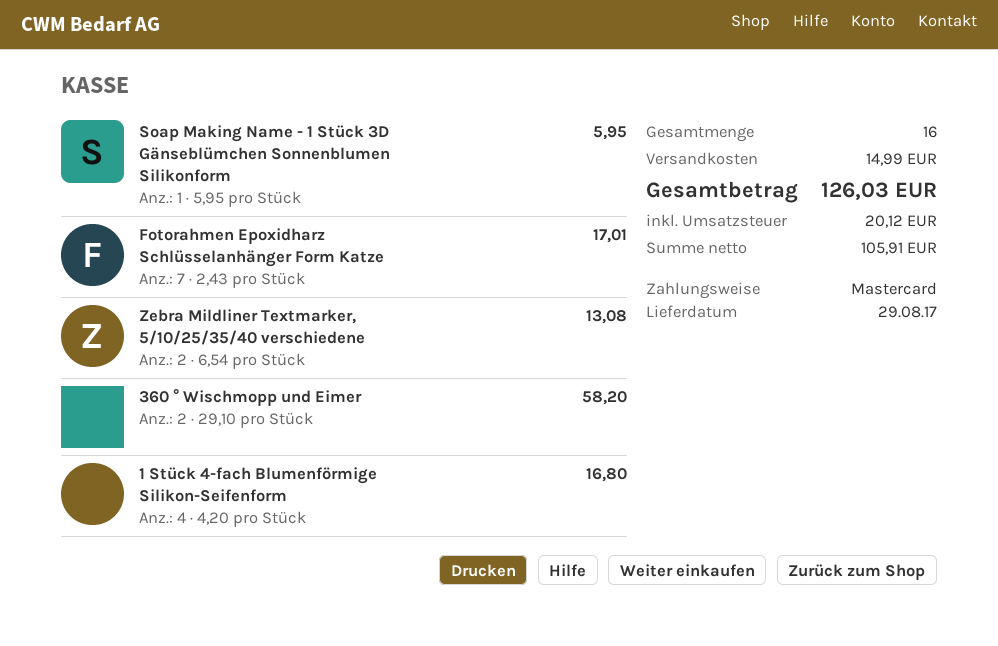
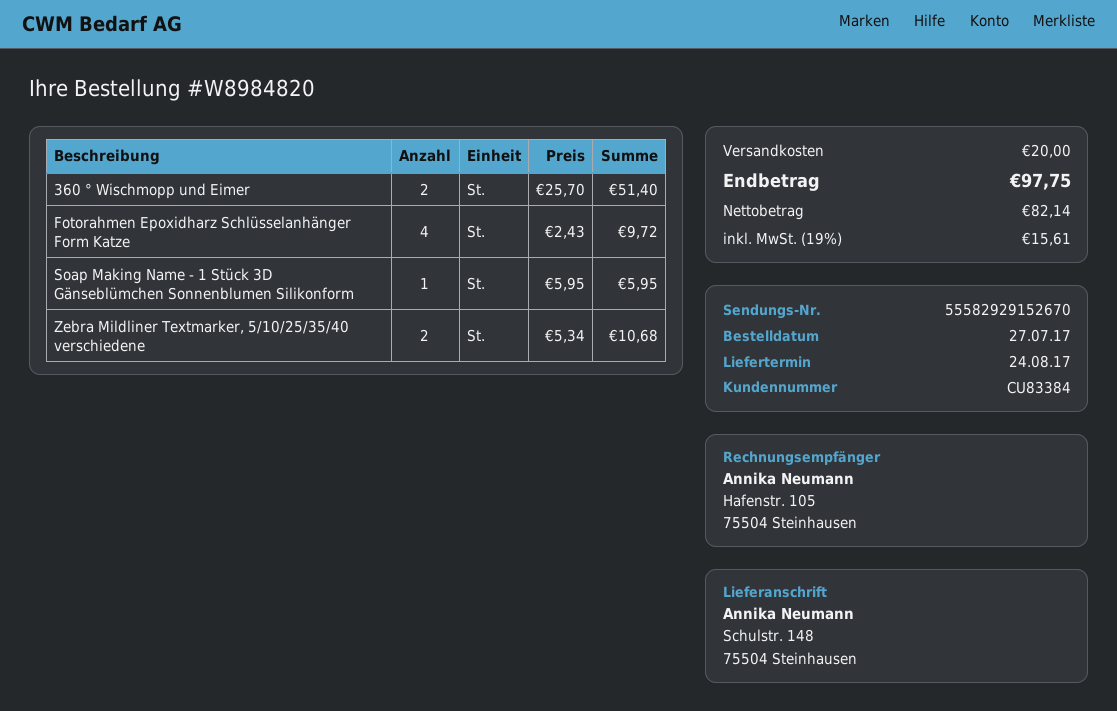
delivery date: 2017-08-29 -> 2017-08-24
Fotorahmen Epoxidharz Schlüsselanhänger Form Katze: 7 x 2.43 = 17.01 -> 4 x 2.43 = 9.72
Zebra Mildliner Textmarker, 5/10/25/35/40 verschiedene: 2 x 6.54 = 13.08 -> 2 x 5.34 = 10.68
360 ° Wischmopp und Eimer: 2 x 29.10 = 58.20 -> 2 x 25.70 = 51.40
1 Stück 4-fach Blumenförmige Silikon-Seifenform: 4 x 4.20 = 16.80 -> none
shipping: 14.99 -> 20.00
net: 105.91 -> 82.14
tax: 20.12 -> 15.61
total: 126.03 -> 97.75

